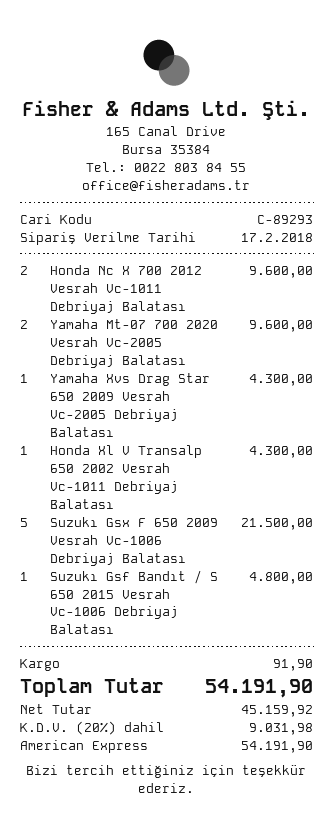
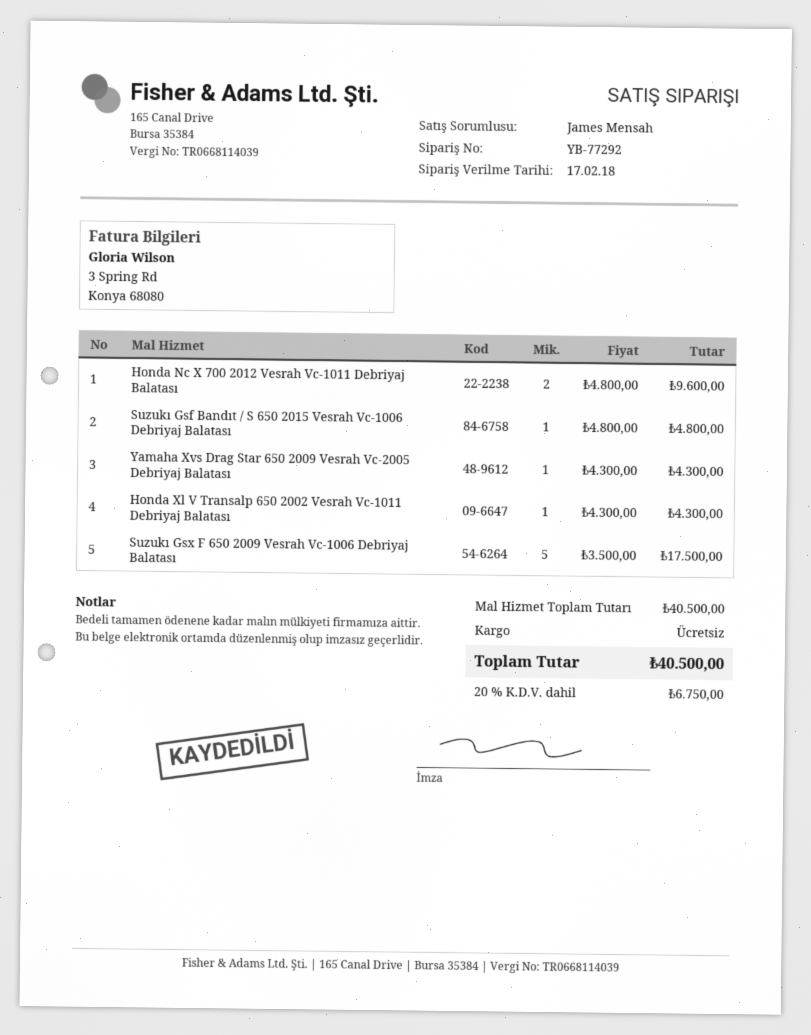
Yamaha Mt-07 700 2020 Vesrah Vc-2005 Debriyaj Balatası: 2 for 9600.00 -> none
Suzukı Gsx F 650 2009 Vesrah Vc-1006 Debriyaj Balatası: 5 for 21500.00 -> 5 for 17500.00
shipping: 91.90 -> 0.00
tax: 20% = 9031.98 -> 20% = 6750.00
total: 54191.90 -> 40500.00

